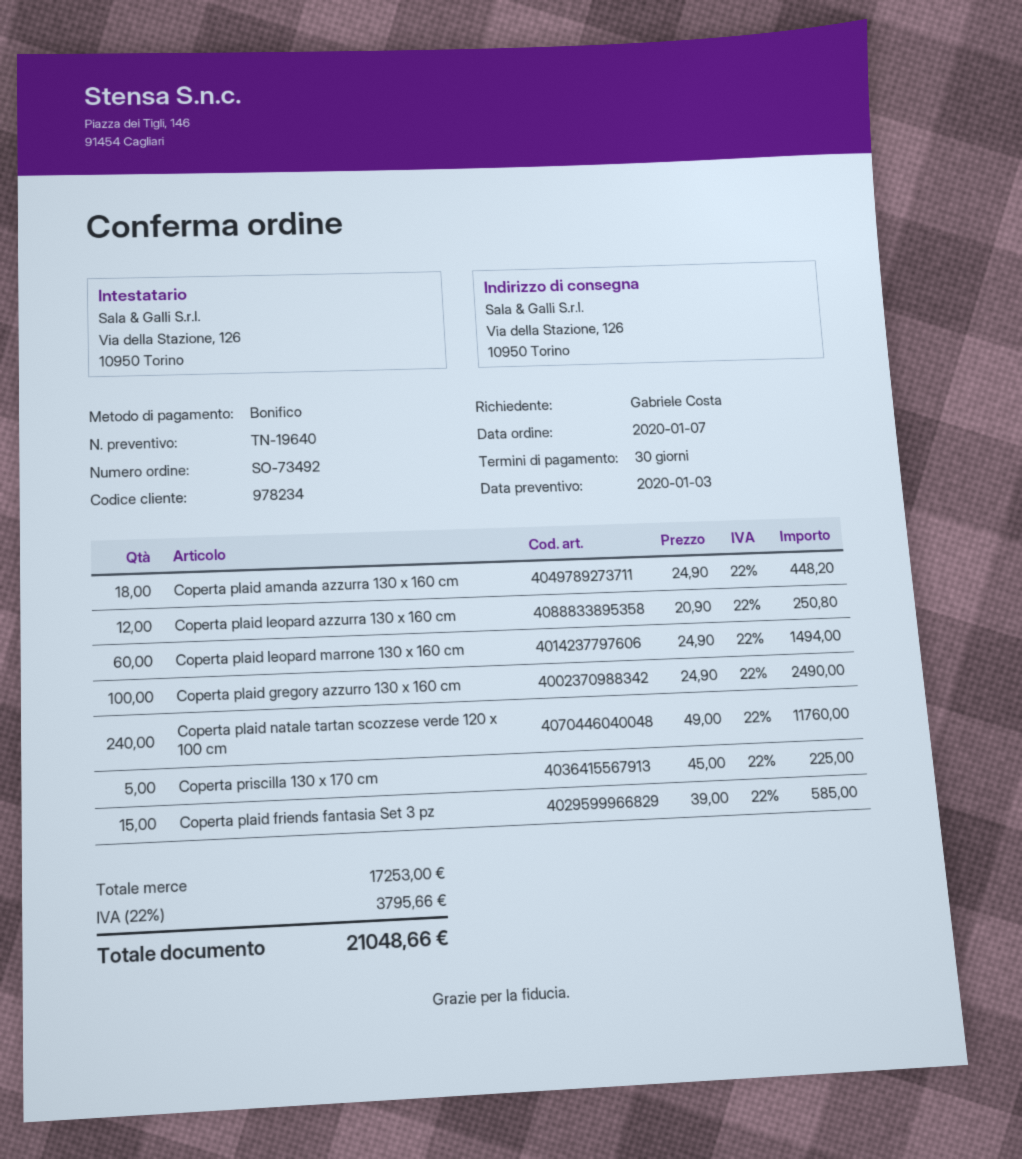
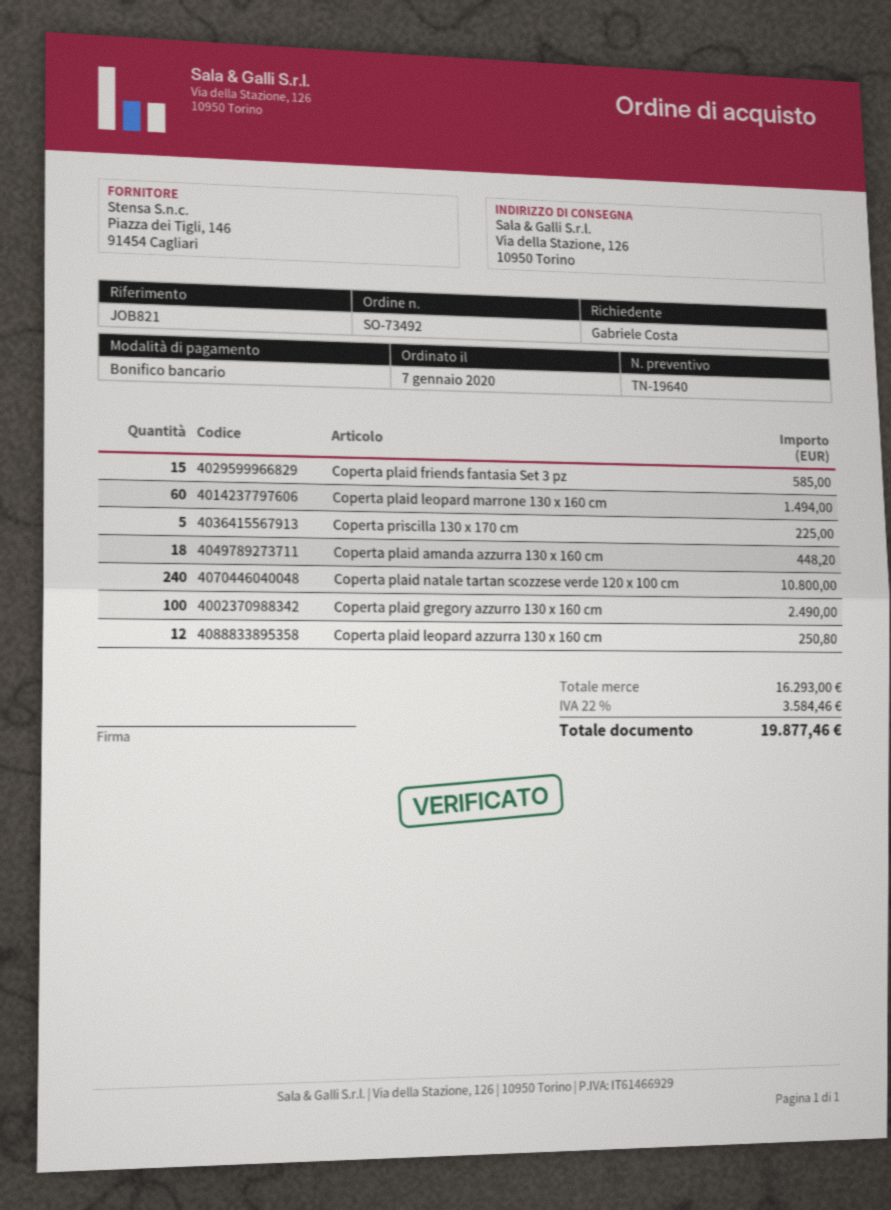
Coperta plaid natale tartan scozzese verde 120 x 100 cm: 240 for 11760.00 -> 240 for 10800.00
subtotal: 17253.00 -> 16293.00
tax: 22% = 3795.66 -> 22% = 3584.46
total: 21048.66 -> 19877.46

